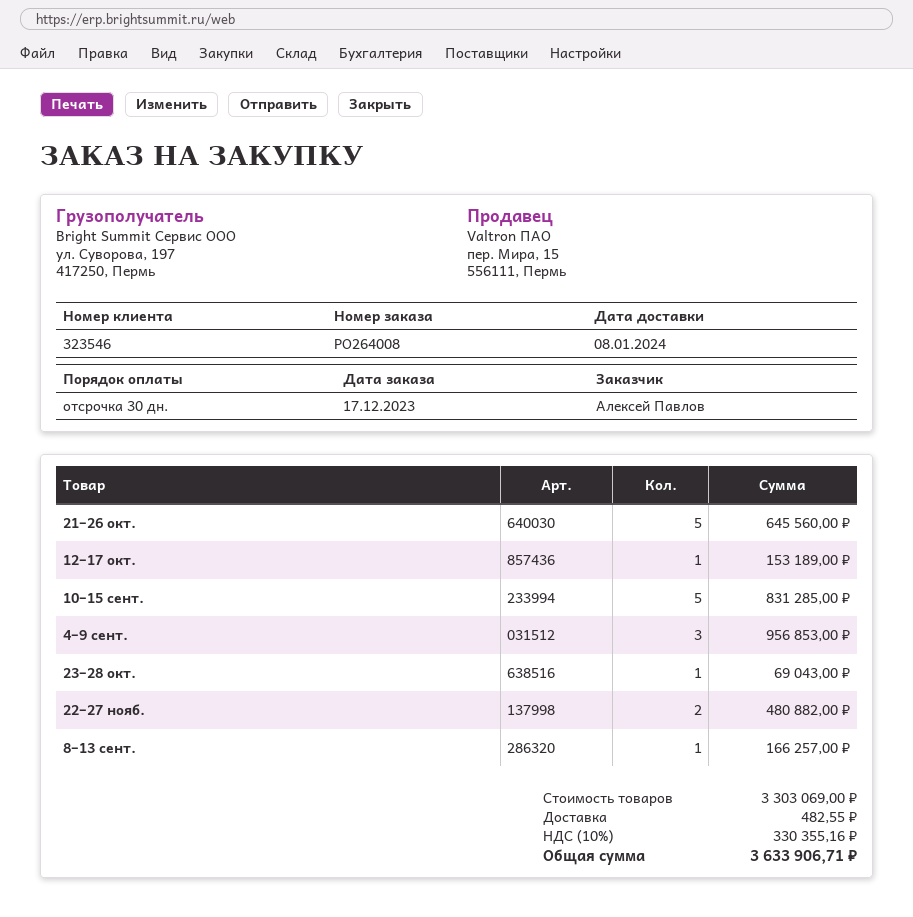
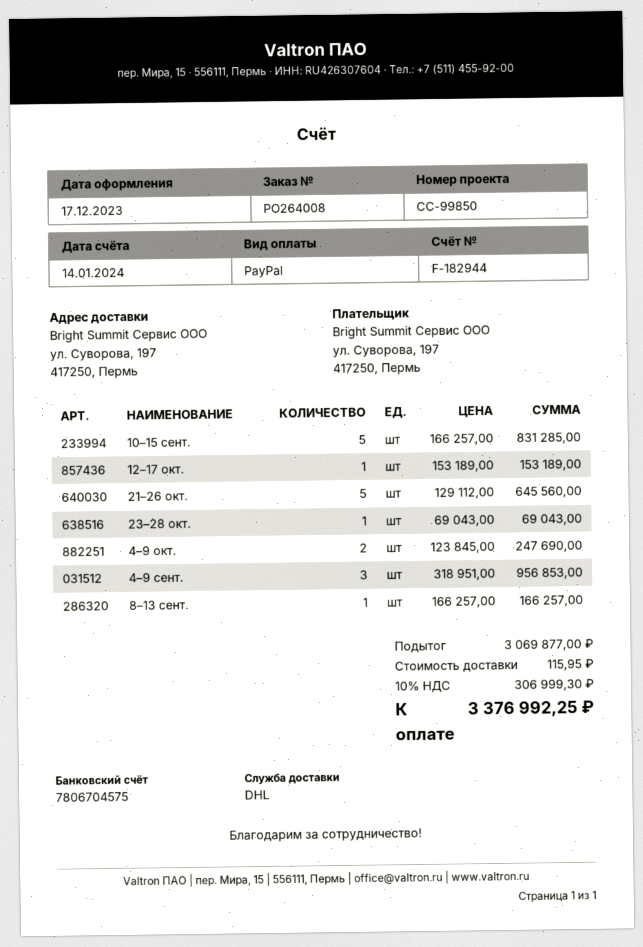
22–27 нояб.: 2 for 480882.00 -> none
4–9 окт.: none -> 2 for 247690.00
subtotal: 3303069.00 -> 3069877.00
shipping: 482.55 -> 115.95
tax: 10% = 330355.16 -> 10% = 306999.30
total: 3633906.71 -> 3376992.25

